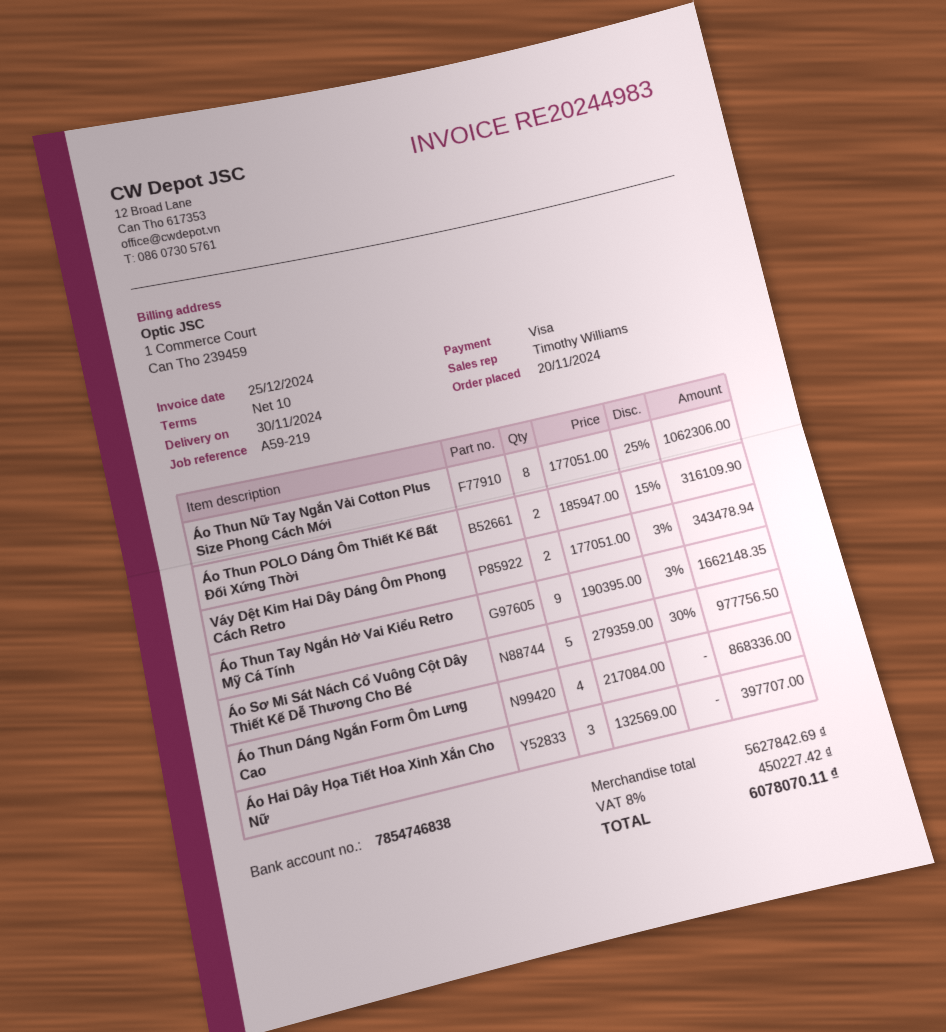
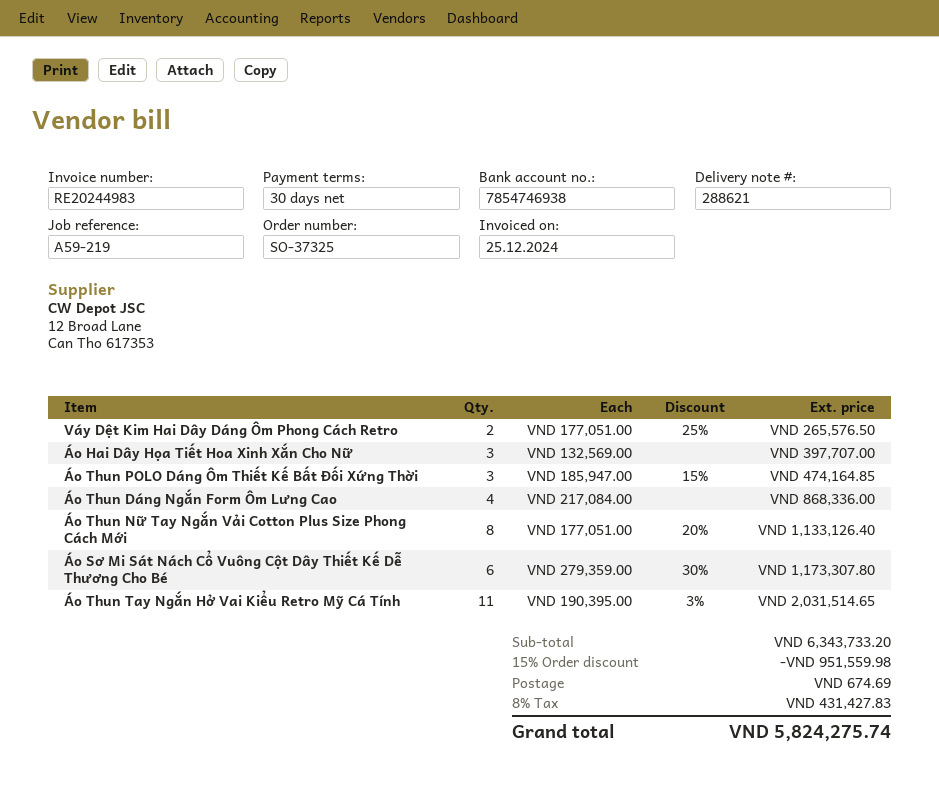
payment terms: 10 days -> 30 days
bank account: 7854746838 -> 7854746938
Áo Thun Nữ Tay Ngắn Vải Cotton Plus Size Phong Cách Mới: 8 x 177051.00 - 25% = 1062306.00 -> 8 x 177051.00 - 20% = 1133126.40
Áo Thun POLO Dáng Ôm Thiết Kế Bất Đối Xứng Thời: 2 x 185947.00 - 15% = 316109.90 -> 3 x 185947.00 - 15% = 474164.85
Váy Dệt Kim Hai Dây Dáng Ôm Phong Cách Retro: 2 x 177051.00 - 3% = 343478.94 -> 2 x 177051.00 - 25% = 265576.50
Áo Thun Tay Ngắn Hở Vai Kiểu Retro Mỹ Cá Tính: 9 x 190395.00 - 3% = 1662148.35 -> 11 x 190395.00 - 3% = 2031514.65
Áo Sơ Mi Sát Nách Cổ Vuông Cột Dây Thiết Kế Dễ Thương Cho Bé: 5 x 279359.00 - 30% = 977756.50 -> 6 x 279359.00 - 30% = 1173307.80
subtotal: 5627842.69 -> 6343733.20
discount: none -> 15% = 951559.98
shipping: none -> 674.69
tax: 8% = 450227.42 -> 8% = 431427.83
total: 6078070.11 -> 5824275.74

